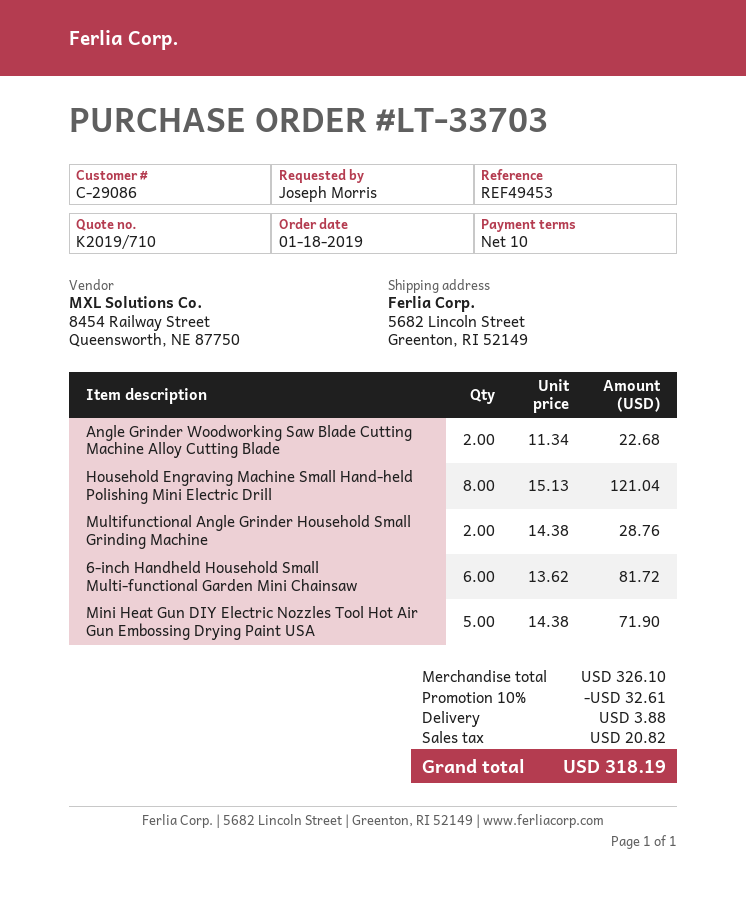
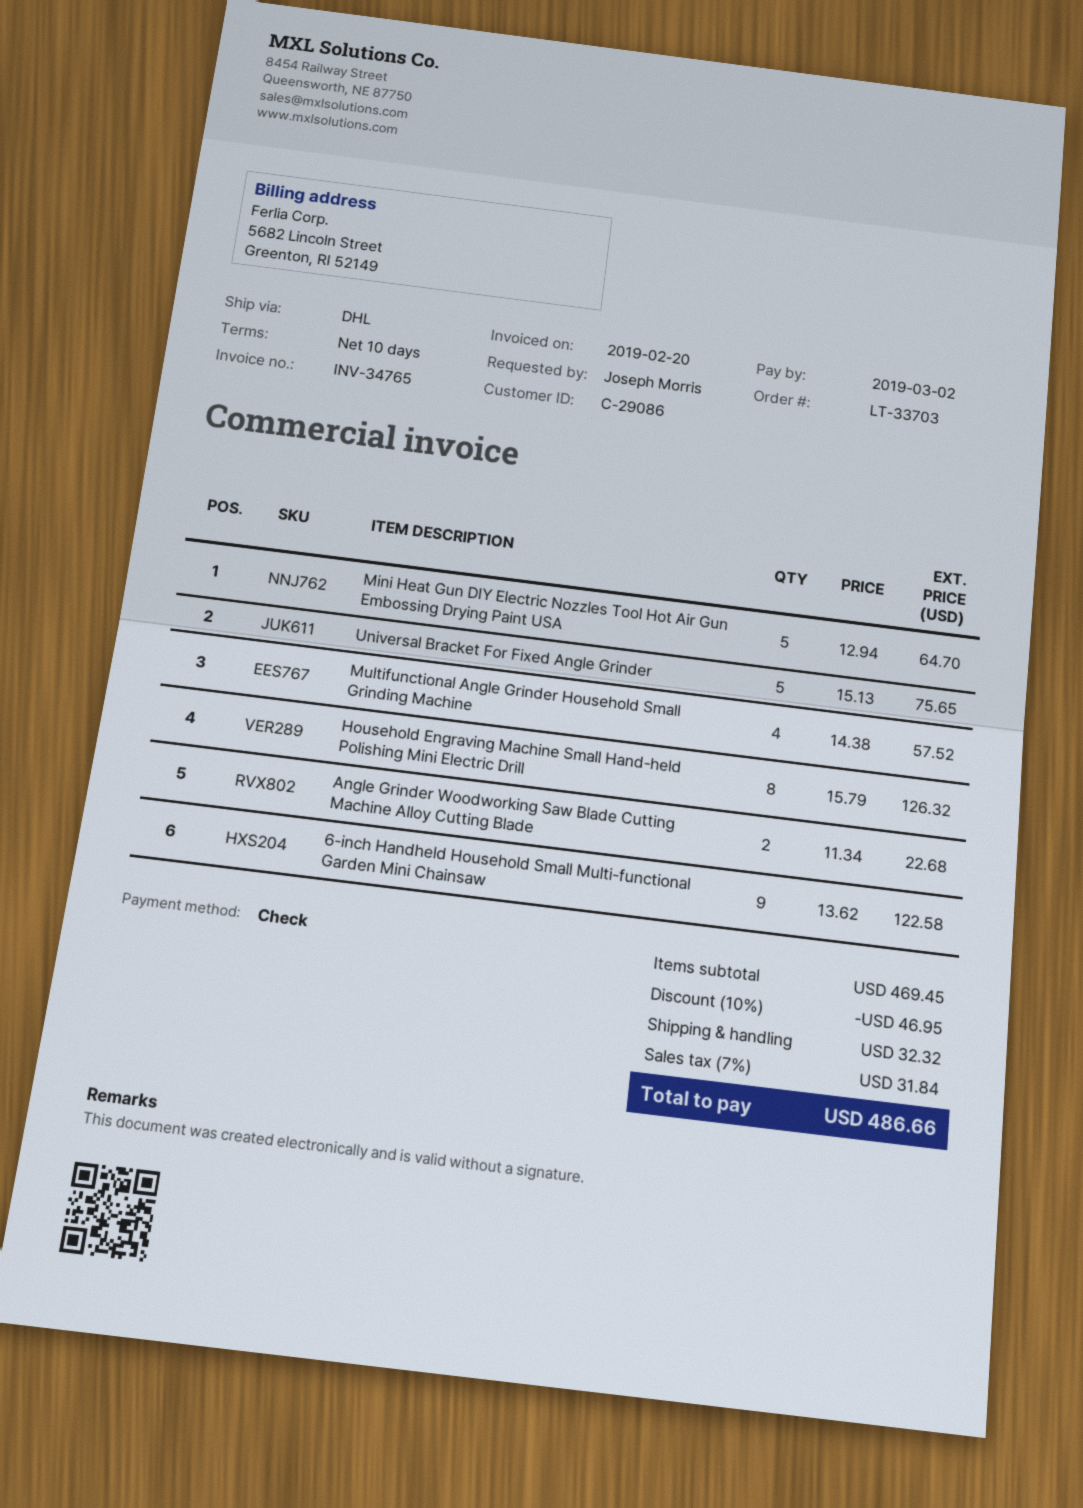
Household Engraving Machine Small Hand-held Polishing Mini Electric Drill: 8 x 15.13 = 121.04 -> 8 x 15.79 = 126.32
Multifunctional Angle Grinder Household Small Grinding Machine: 2 x 14.38 = 28.76 -> 4 x 14.38 = 57.52
6-inch Handheld Household Small Multi-functional Garden Mini Chainsaw: 6 x 13.62 = 81.72 -> 9 x 13.62 = 122.58
Mini Heat Gun DIY Electric Nozzles Tool Hot Air Gun Embossing Drying Paint USA: 5 x 14.38 = 71.90 -> 5 x 12.94 = 64.70
Universal Bracket For Fixed Angle Grinder: none -> 5 x 15.13 = 75.65
subtotal: 326.10 -> 469.45
discount: 10% = 32.61 -> 10% = 46.95
shipping: 3.88 -> 32.32
tax: 20.82 -> 31.84
total: 318.19 -> 486.66

